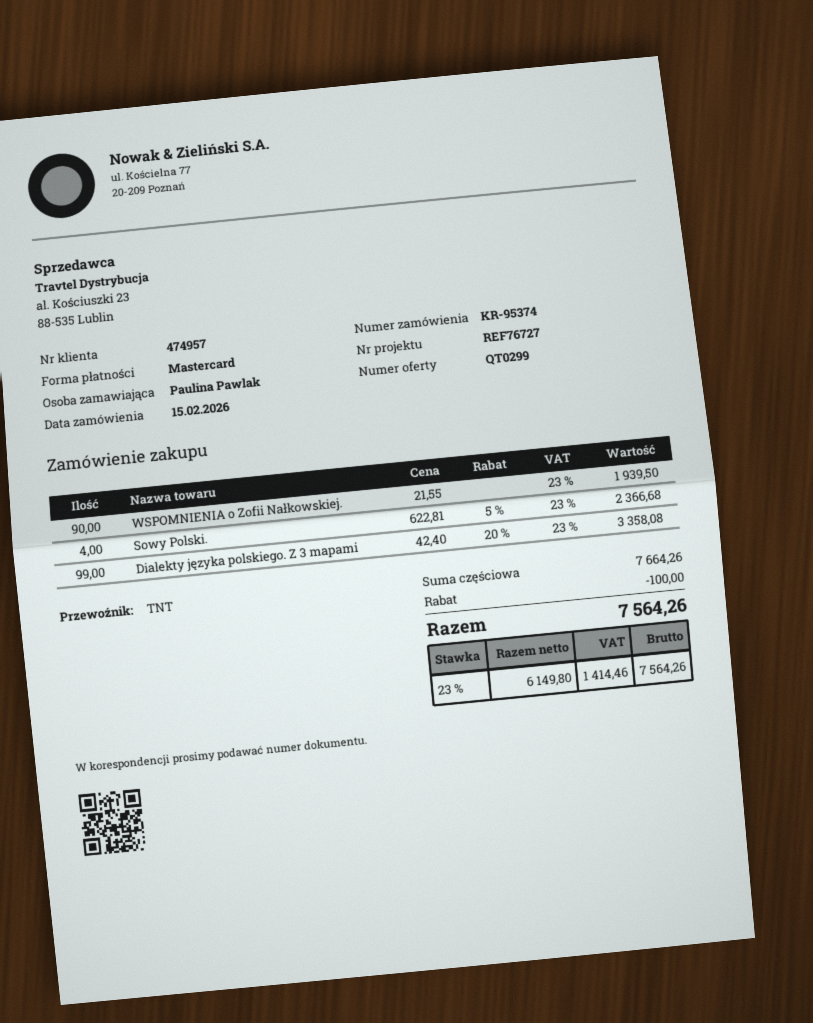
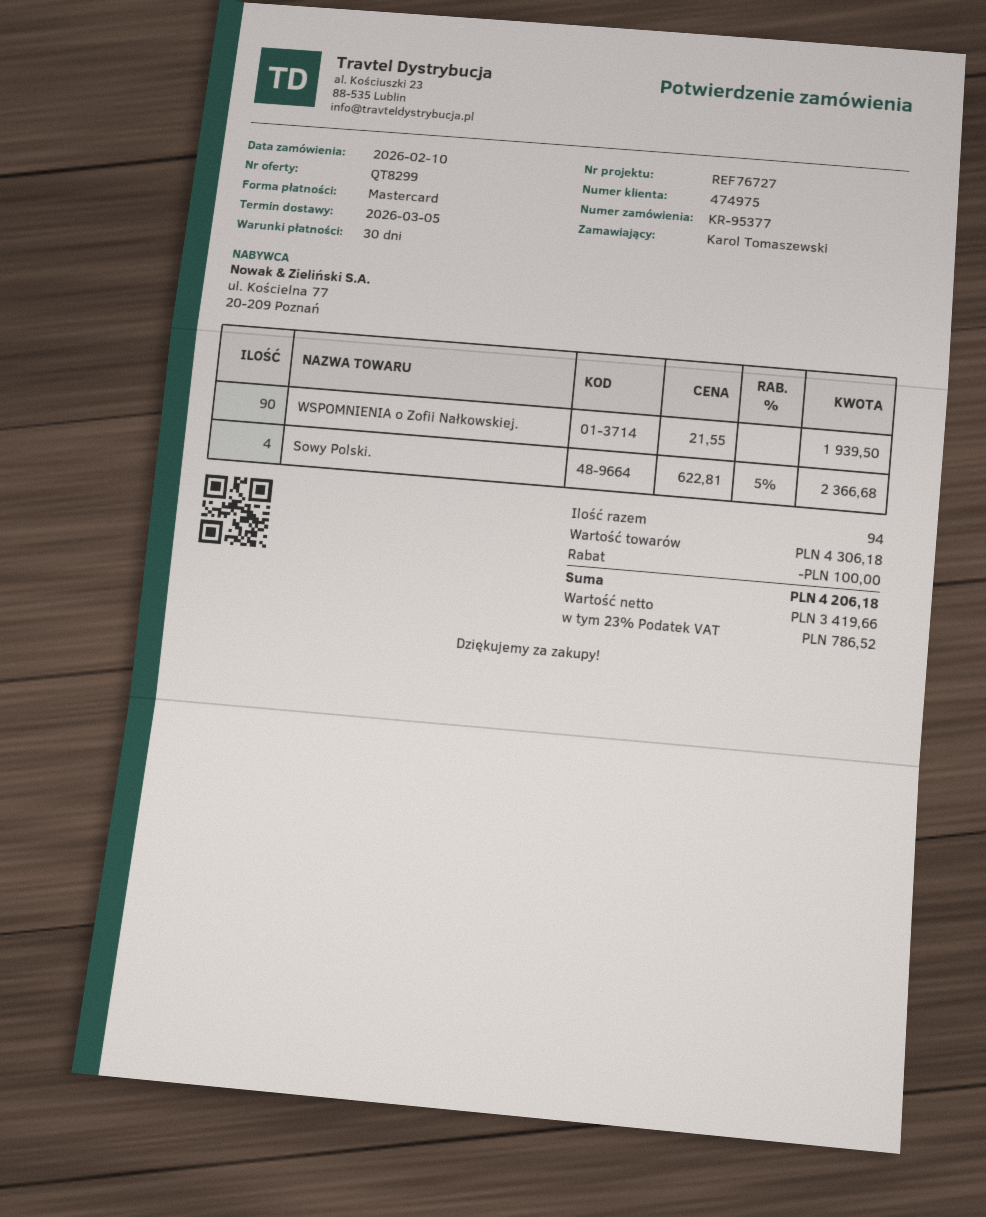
quote number: QT0299 -> QT8299
order number: KR-95374 -> KR-95377
order date: 2026-02-15 -> 2026-02-10
customer number: 474957 -> 474975
ordered by: Paulina Pawlak -> Karol Tomaszewski
Dialekty języka polskiego. Z 3 mapami: 99 x 42.40 - 20% = 3358.08 -> none
subtotal: 7664.26 -> 4306.18
net: 6149.80 -> 3419.66
tax: 23% = 1414.46 -> 23% = 786.52
total: 7564.26 -> 4206.18

